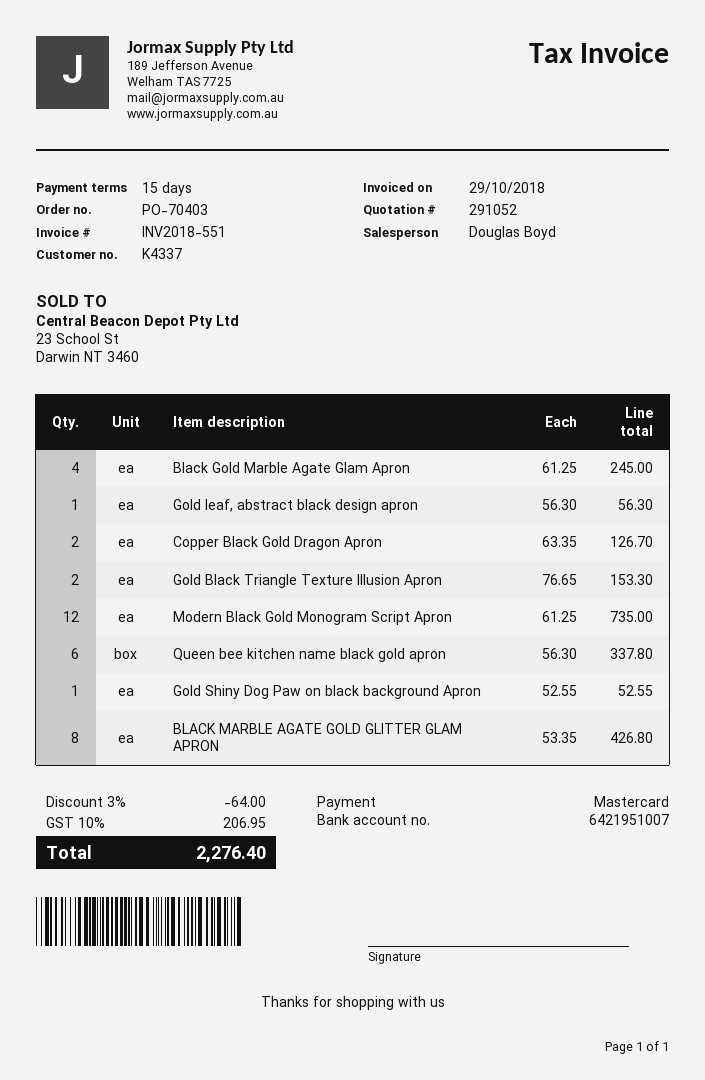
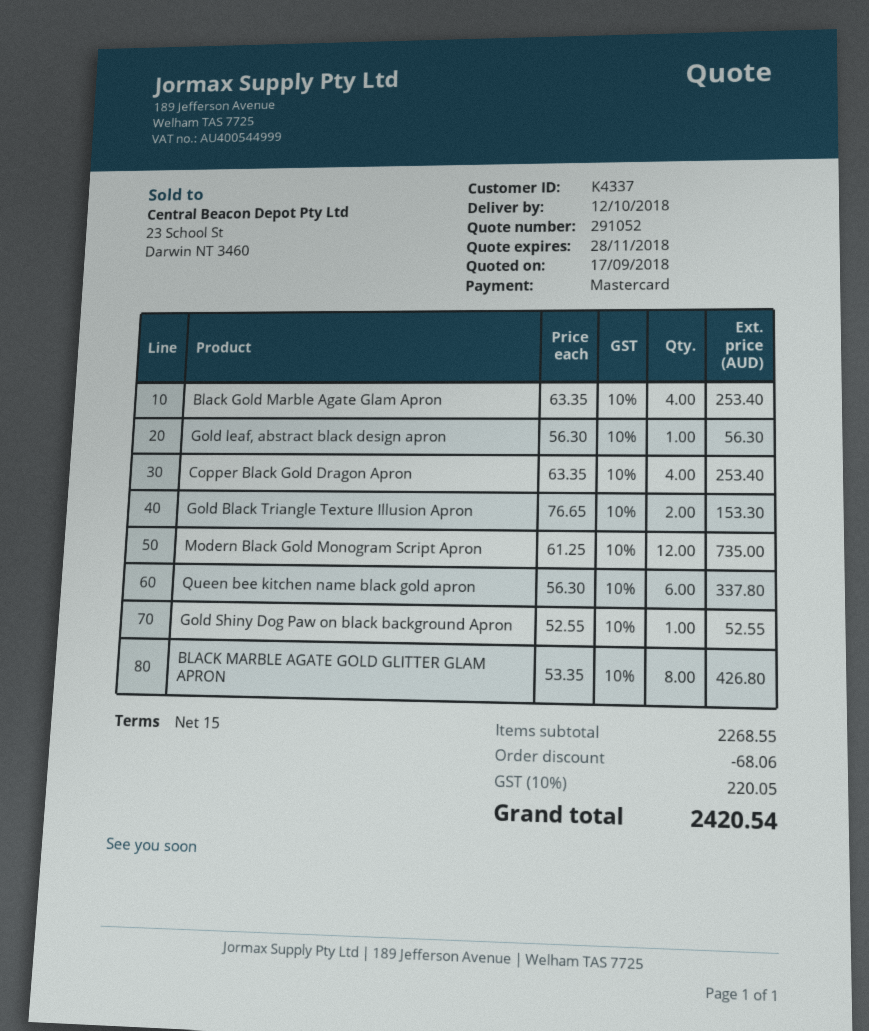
Black Gold Marble Agate Glam Apron: 4 x 61.25 = 245.00 -> 4 x 63.35 = 253.40
Copper Black Gold Dragon Apron: 2 x 63.35 = 126.70 -> 4 x 63.35 = 253.40
discount: 64.00 -> 68.06
tax: 10% = 206.95 -> 10% = 220.05
total: 2276.40 -> 2420.54

